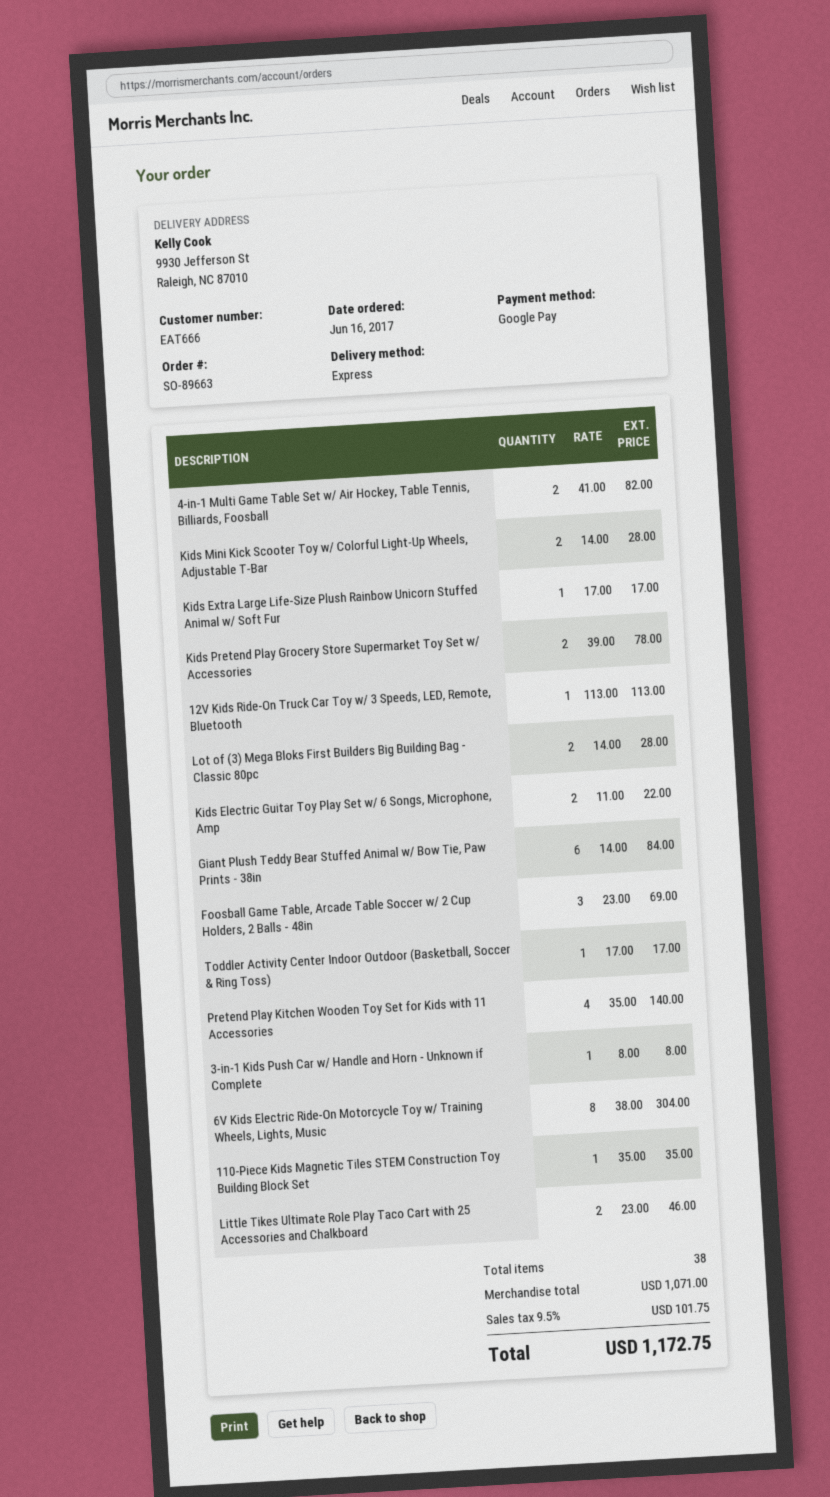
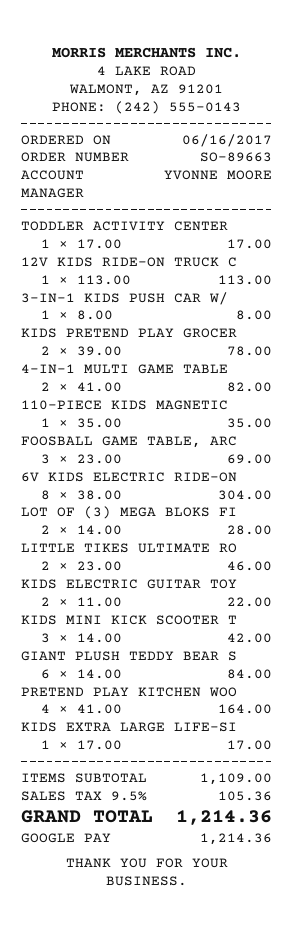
Kids Mini Kick Scooter Toy w/ Colorful Light-Up Wheels, Adjustable T-Bar: 2 x 14.00 = 28.00 -> 3 x 14.00 = 42.00
Pretend Play Kitchen Wooden Toy Set for Kids with 11 Accessories: 4 x 35.00 = 140.00 -> 4 x 41.00 = 164.00
subtotal: 1071.00 -> 1109.00
tax: 9.5% = 101.75 -> 9.5% = 105.36
total: 1172.75 -> 1214.36

